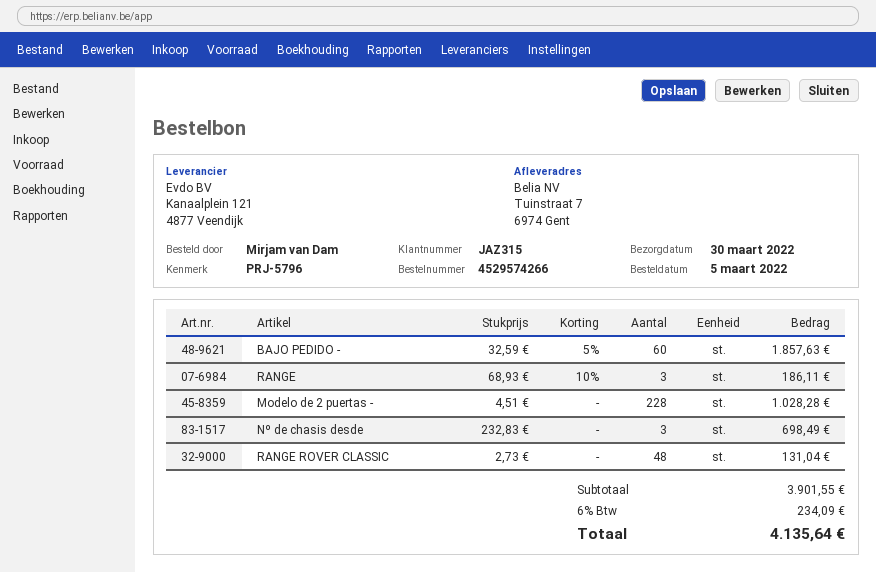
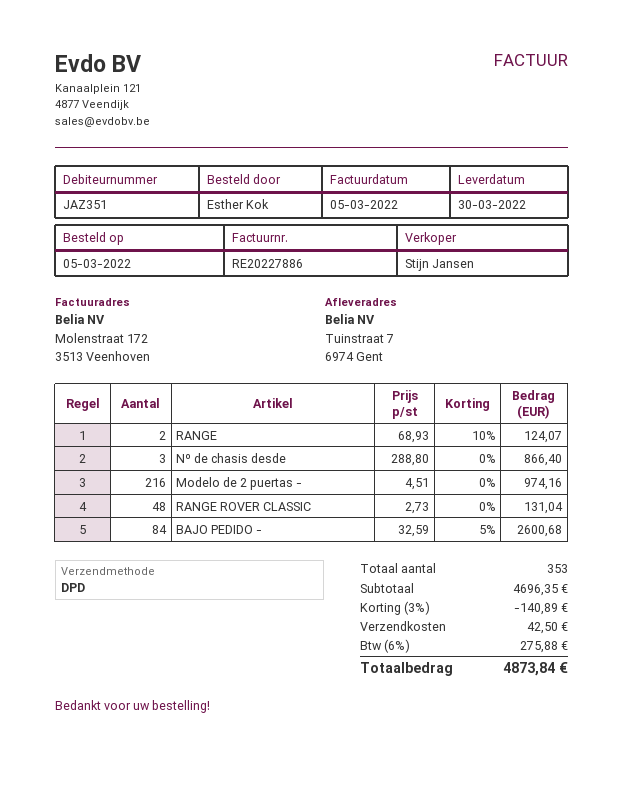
customer number: JAZ315 -> JAZ351
ordered by: Mirjam van Dam -> Esther Kok
BAJO PEDIDO -: 60 x 32.59 - 5% = 1857.63 -> 84 x 32.59 - 5% = 2600.68
RANGE: 3 x 68.93 - 10% = 186.11 -> 2 x 68.93 - 10% = 124.07
Modelo de 2 puertas -: 228 x 4.51 = 1028.28 -> 216 x 4.51 = 974.16
Nº de chasis desde: 3 x 232.83 = 698.49 -> 3 x 288.80 = 866.40
subtotal: 3901.55 -> 4696.35
discount: none -> 3% = 140.89
shipping: none -> 42.50
tax: 6% = 234.09 -> 6% = 275.88
total: 4135.64 -> 4873.84

